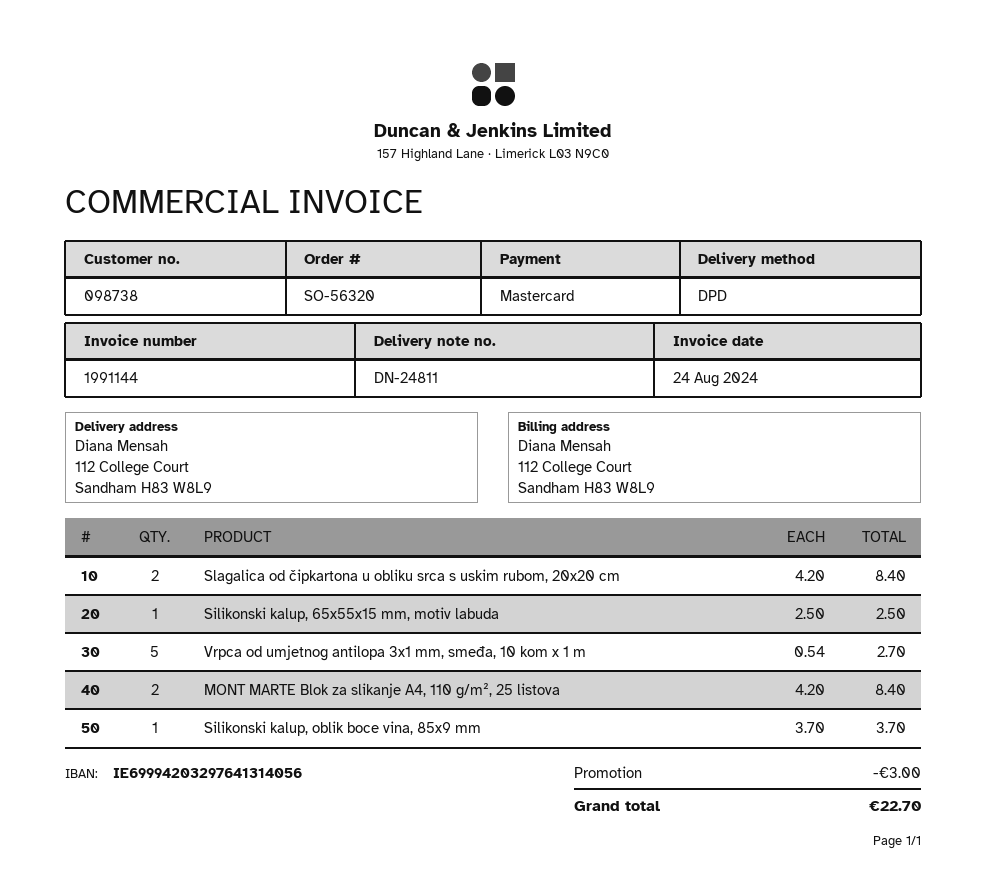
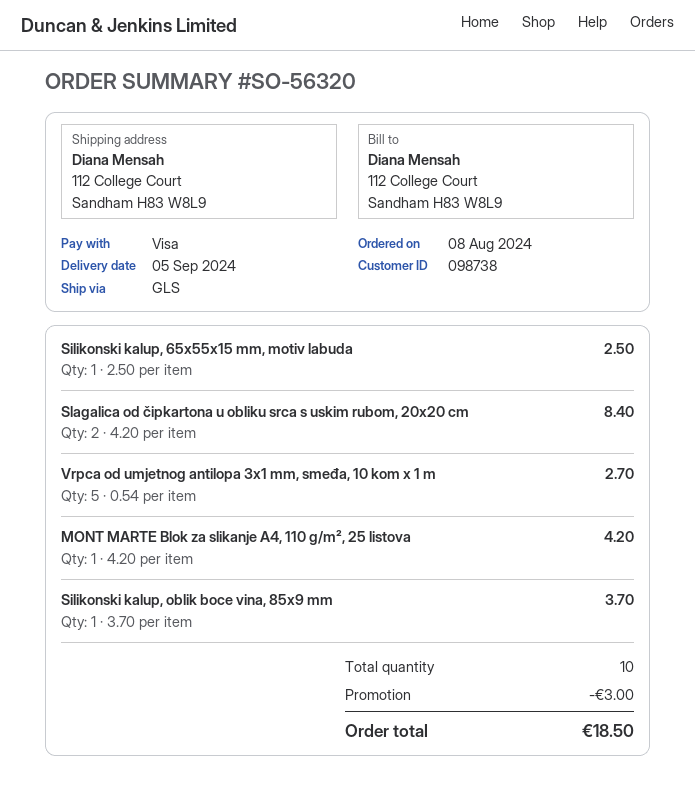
payment method: Mastercard -> Visa
shipping method: DPD -> GLS
MONT MARTE Blok za slikanje A4, 110 g/m², 25 listova: 2 x 4.20 = 8.40 -> 1 x 4.20 = 4.20
total: 22.70 -> 18.50

